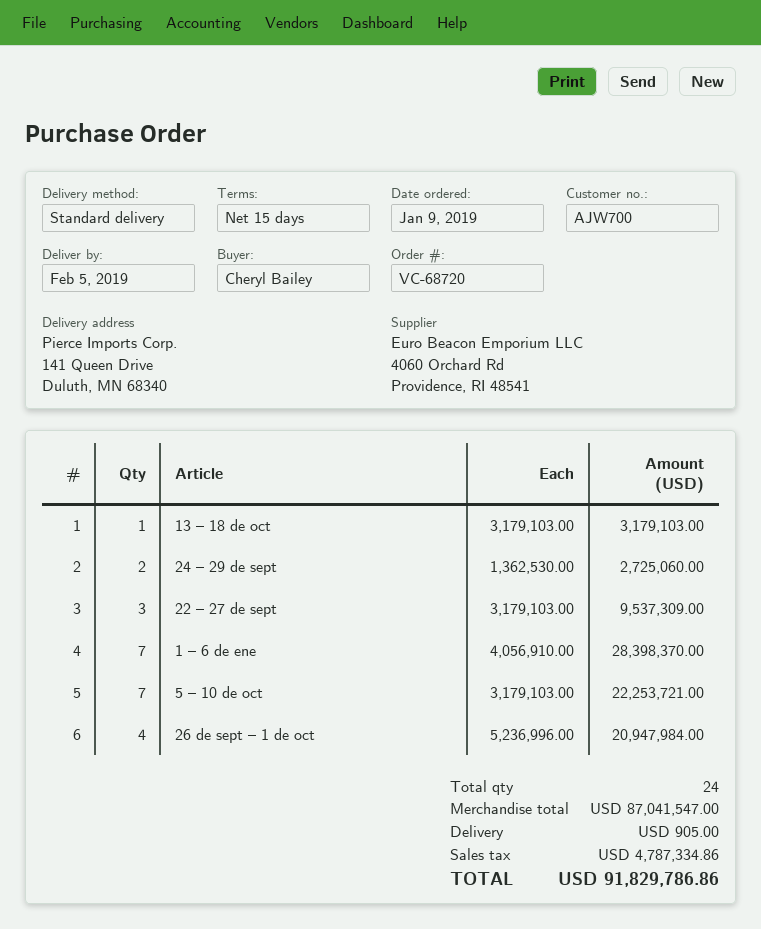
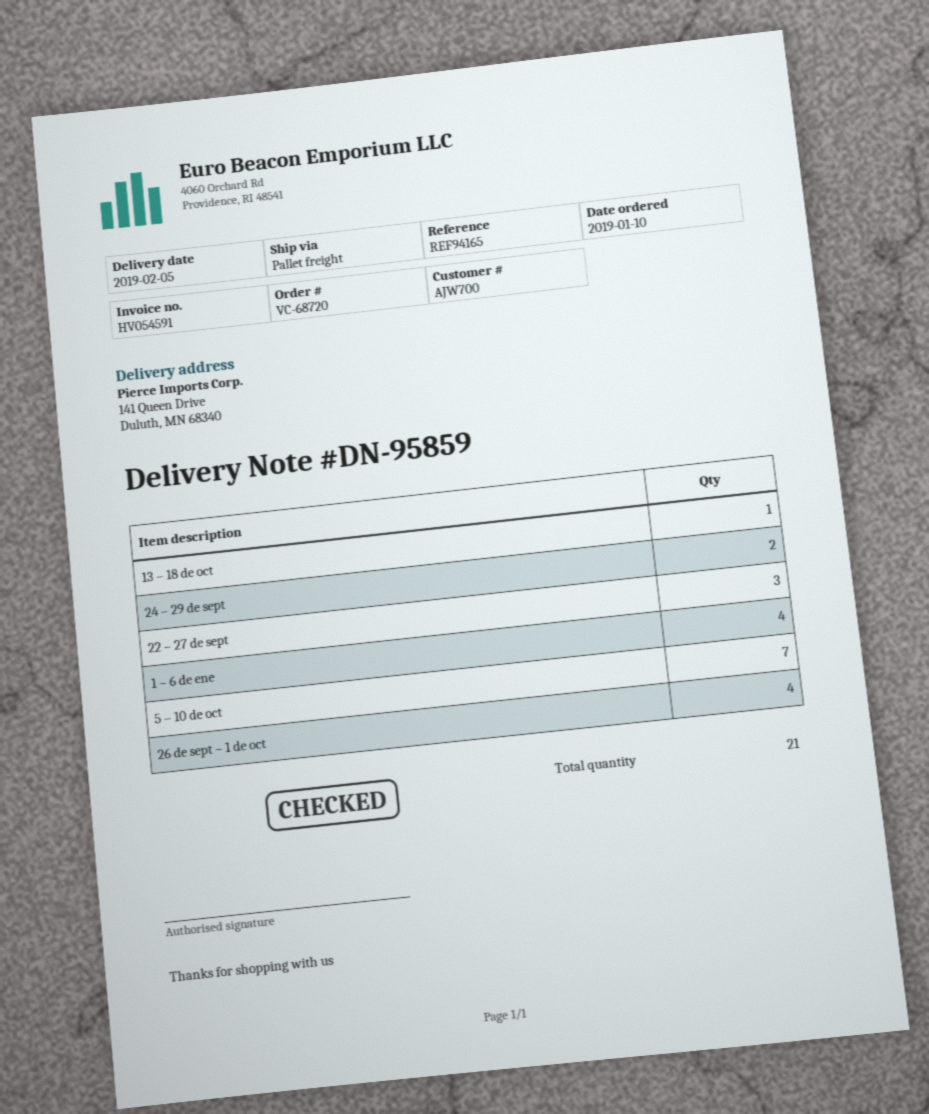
order date: 2019-01-09 -> 2019-01-10
shipping method: standard -> pallet freight
1 – 6 de ene: 7 -> 4
total quantity: 24 -> 21

